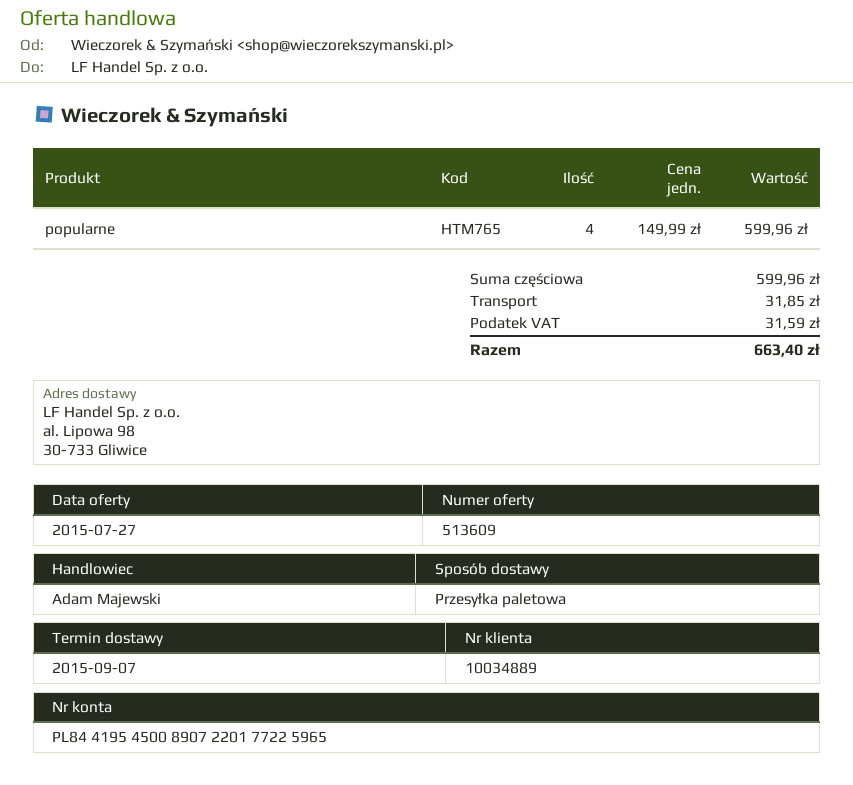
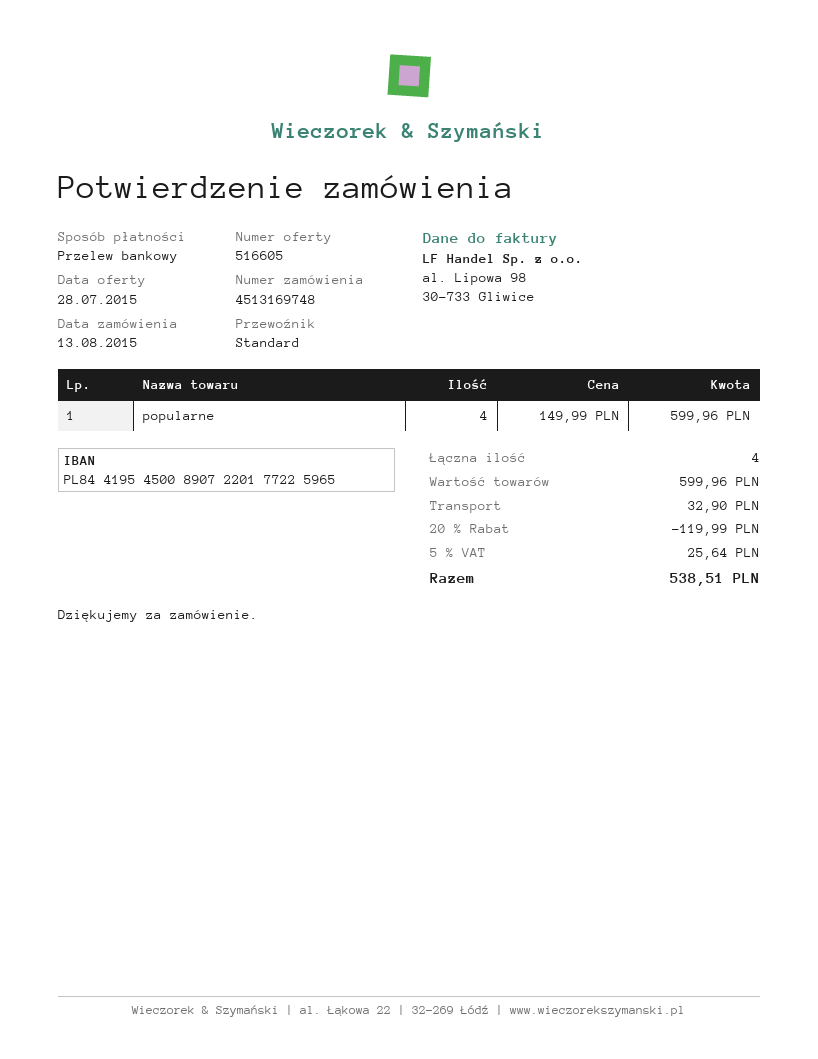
quote number: 513609 -> 516605
quote date: 2015-07-27 -> 2015-07-28
shipping method: pallet freight -> standard
discount: none -> 20% = 119.99
shipping: 31.85 -> 32.90
tax: 31.59 -> 25.64
total: 663.40 -> 538.51

